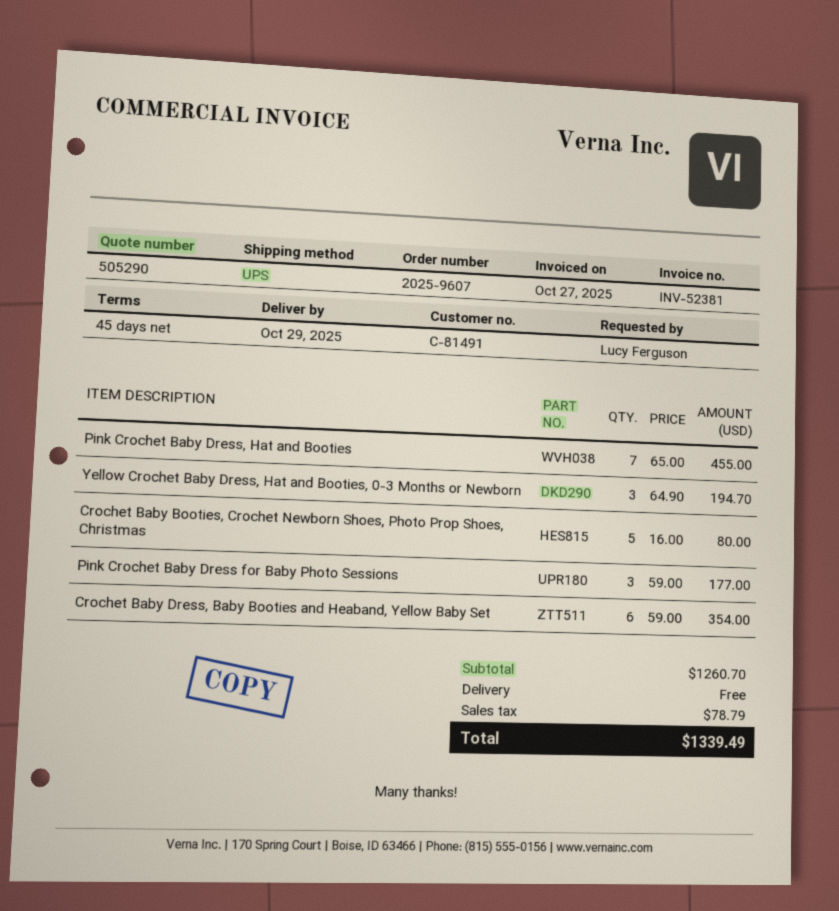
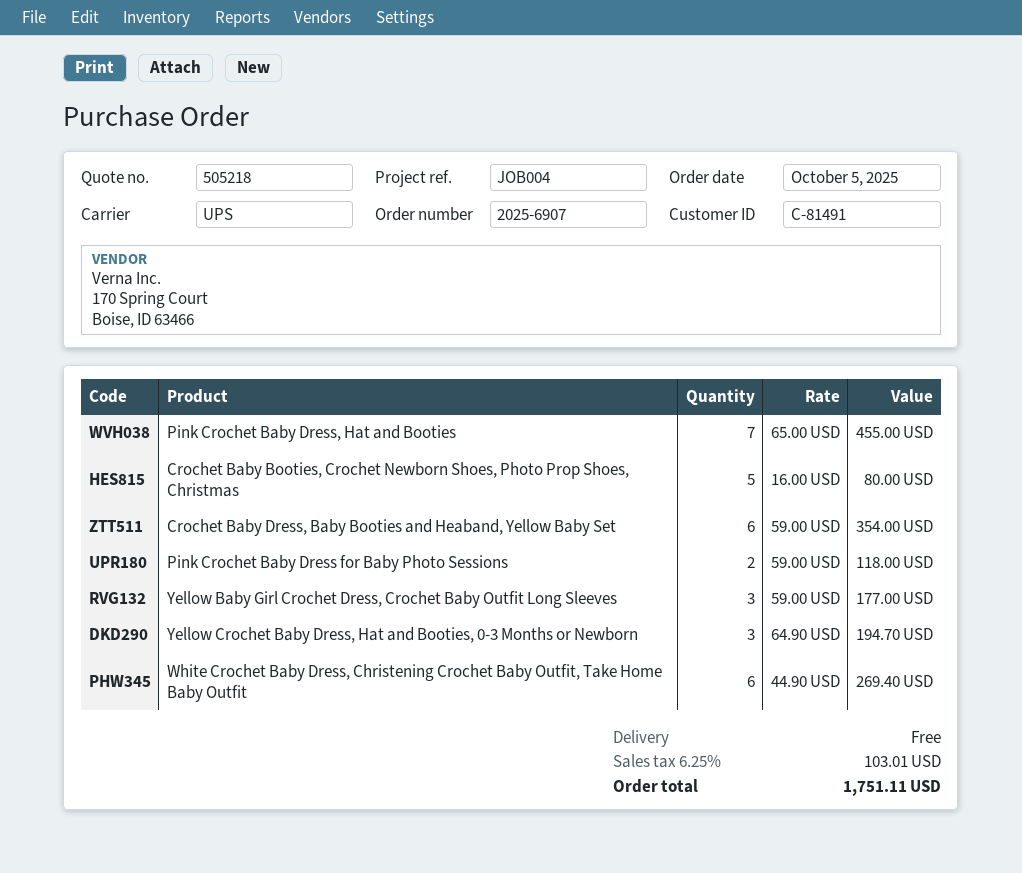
quote number: 505290 -> 505218
order number: 2025-9607 -> 2025-6907
Pink Crochet Baby Dress for Baby Photo Sessions: 3 x 59.00 = 177.00 -> 2 x 59.00 = 118.00
Yellow Baby Girl Crochet Dress, Crochet Baby Outfit Long Sleeves: none -> 3 x 59.00 = 177.00
White Crochet Baby Dress, Christening Crochet Baby Outfit, Take Home Baby Outfit: none -> 6 x 44.90 = 269.40
tax: 78.79 -> 103.01
total: 1339.49 -> 1751.11

